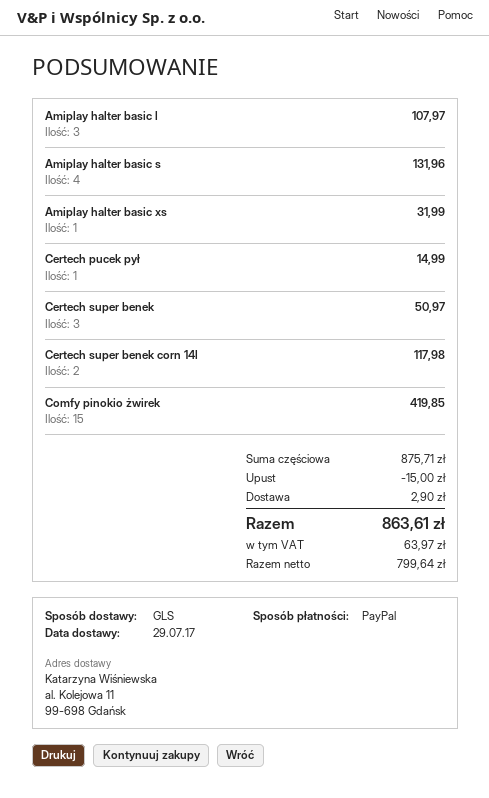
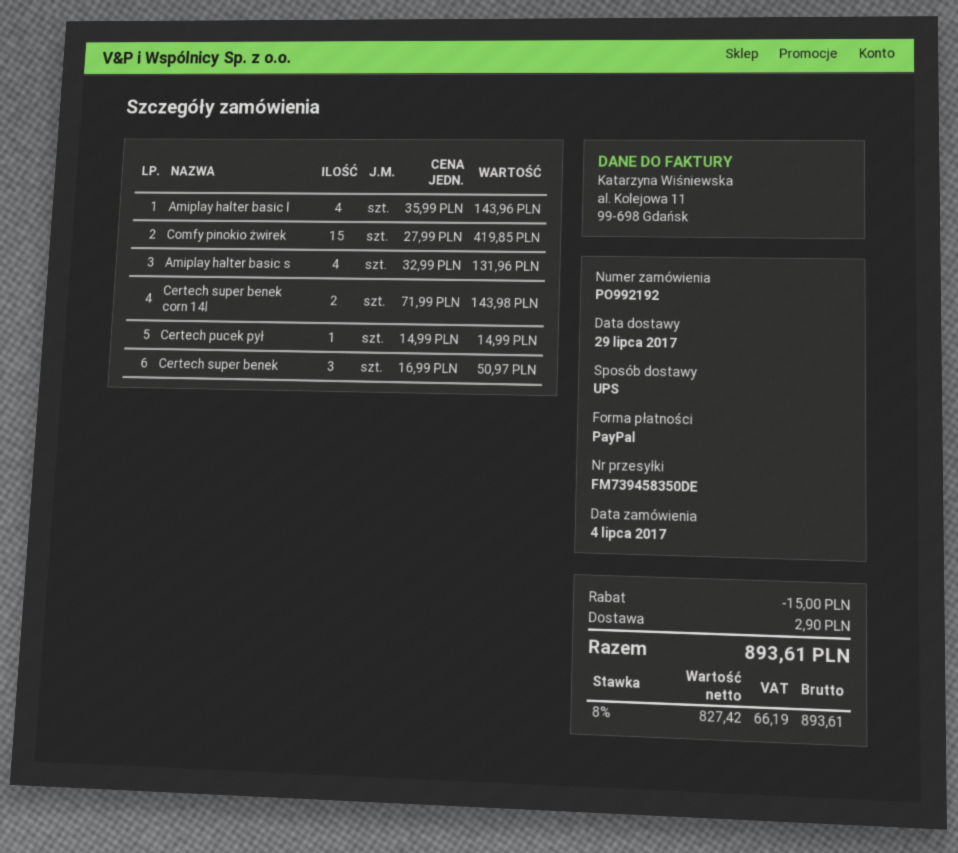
shipping method: GLS -> UPS
Amiplay halter basic l: 3 for 107.97 -> 4 for 143.96
Amiplay halter basic xs: 1 for 31.99 -> none
Certech super benek corn 14l: 2 for 117.98 -> 2 for 143.98
net: 799.64 -> 827.42
tax: 63.97 -> 66.19
total: 863.61 -> 893.61

